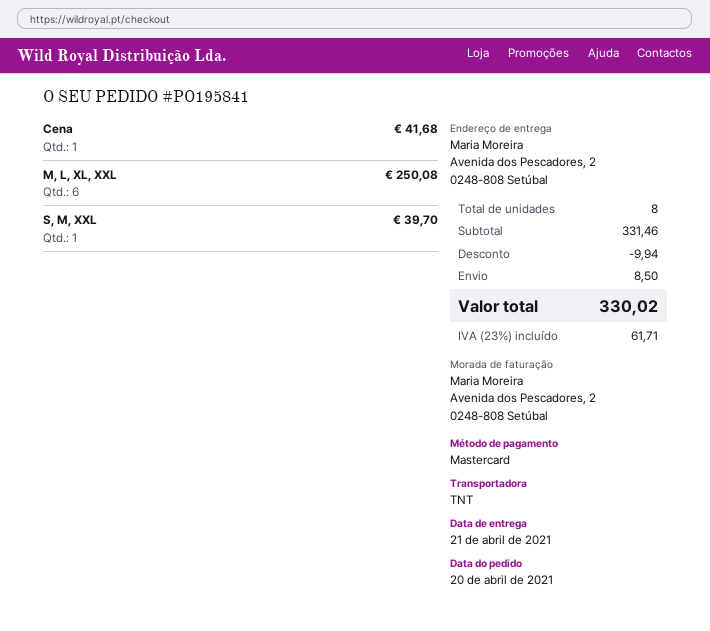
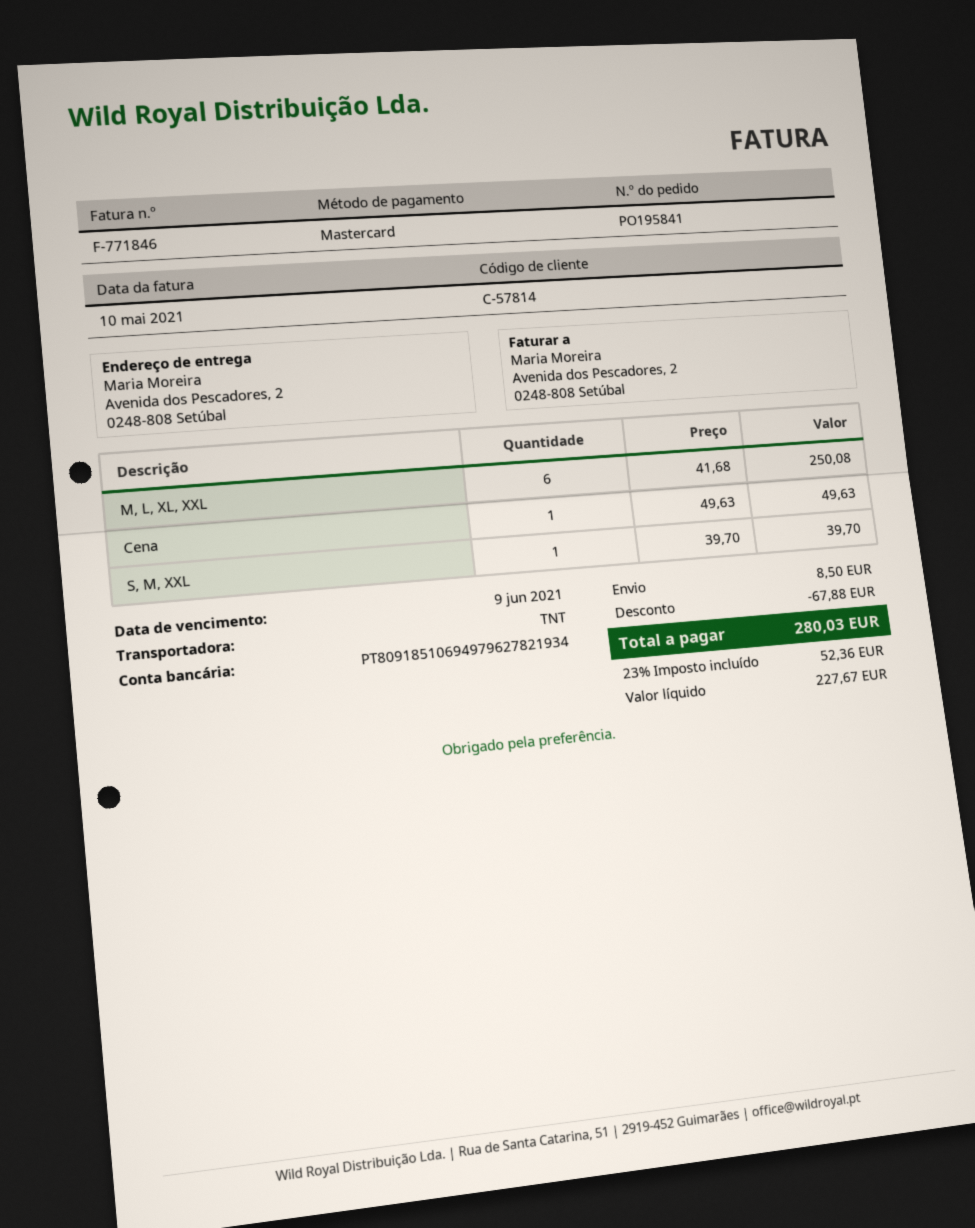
Cena: 1 for 41.68 -> 1 for 49.63
discount: 9.94 -> 67.88
tax: 23% = 61.71 -> 23% = 52.36
total: 330.02 -> 280.03

